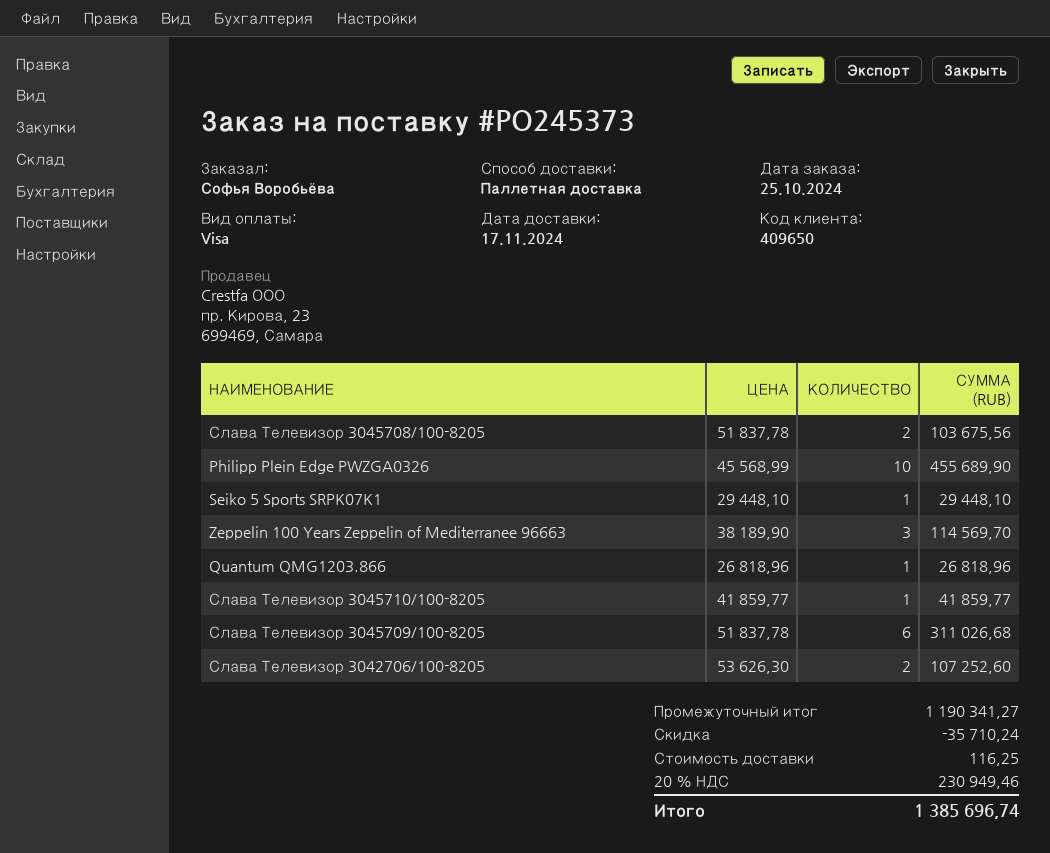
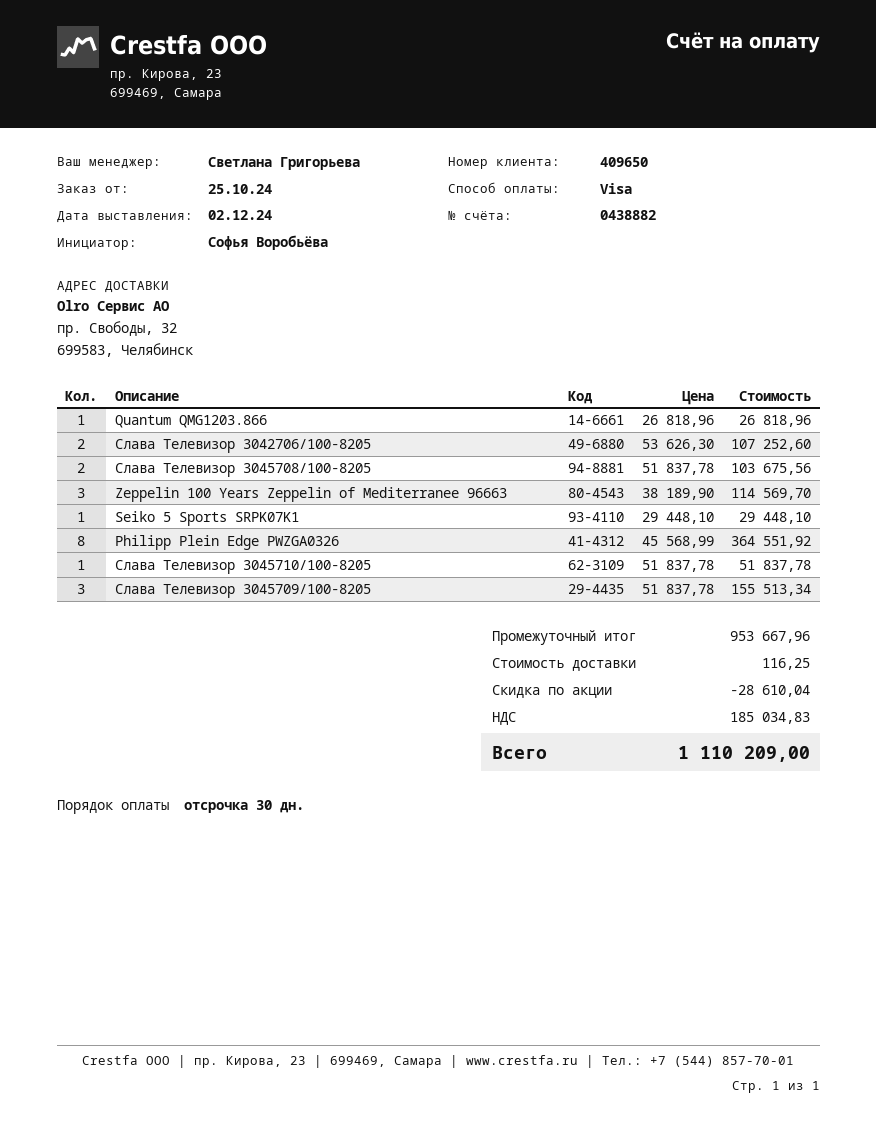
Philipp Plein Edge PWZGA0326: 10 x 45568.99 = 455689.90 -> 8 x 45568.99 = 364551.92
Слава Телевизор 3045710/100-8205: 1 x 41859.77 = 41859.77 -> 1 x 51837.78 = 51837.78
Слава Телевизор 3045709/100-8205: 6 x 51837.78 = 311026.68 -> 3 x 51837.78 = 155513.34
subtotal: 1190341.27 -> 953667.96
discount: 35710.24 -> 28610.04
tax: 230949.46 -> 185034.83
total: 1385696.74 -> 1110209.00

